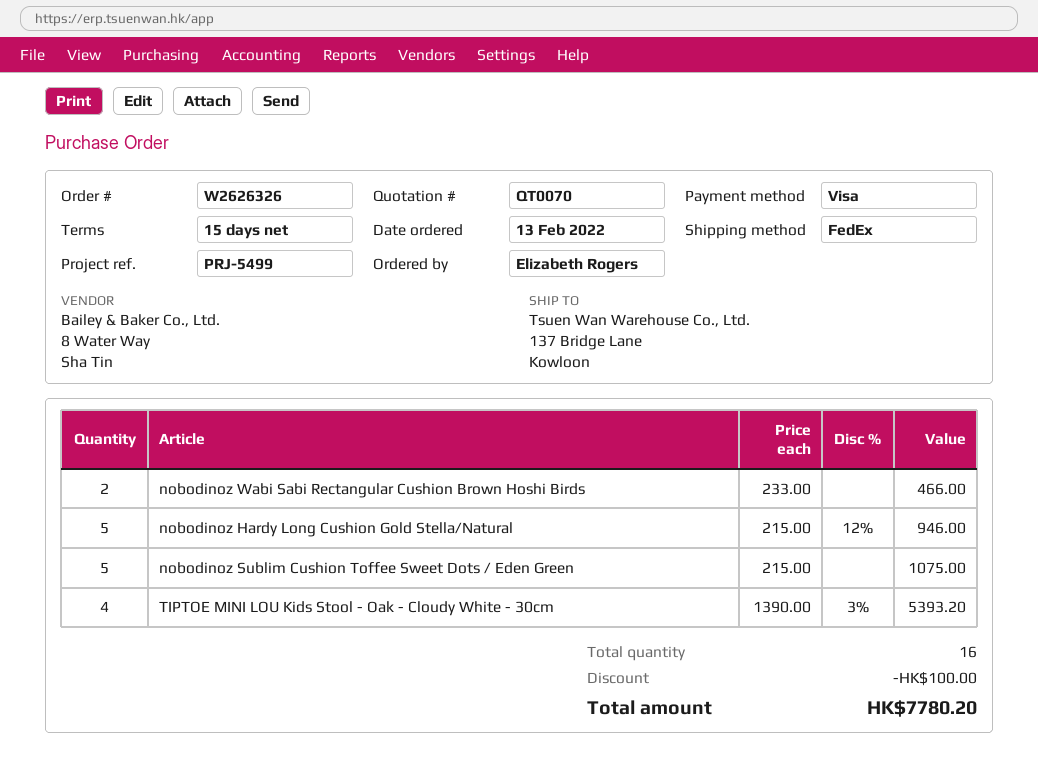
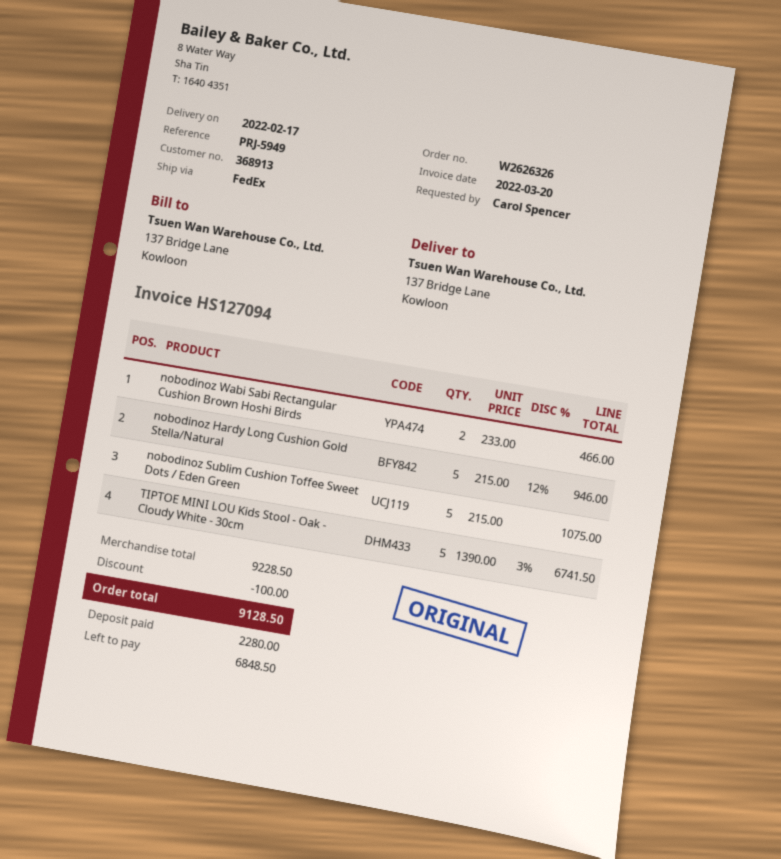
reference: PRJ-5499 -> PRJ-5949
ordered by: Elizabeth Rogers -> Carol Spencer
TIPTOE MINI LOU Kids Stool - Oak - Cloudy White - 30cm: 4 x 1390.00 - 3% = 5393.20 -> 5 x 1390.00 - 3% = 6741.50
total: 7780.20 -> 9128.50

